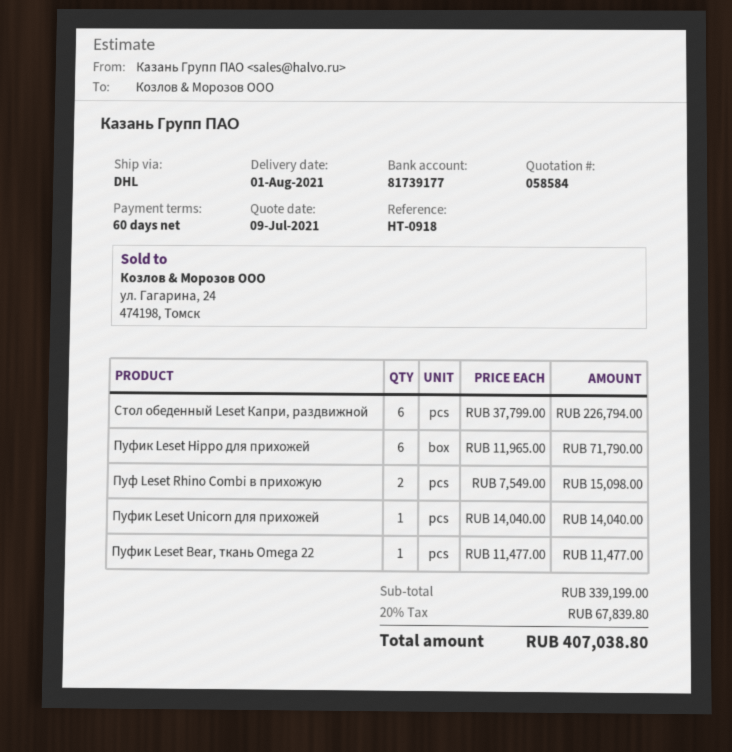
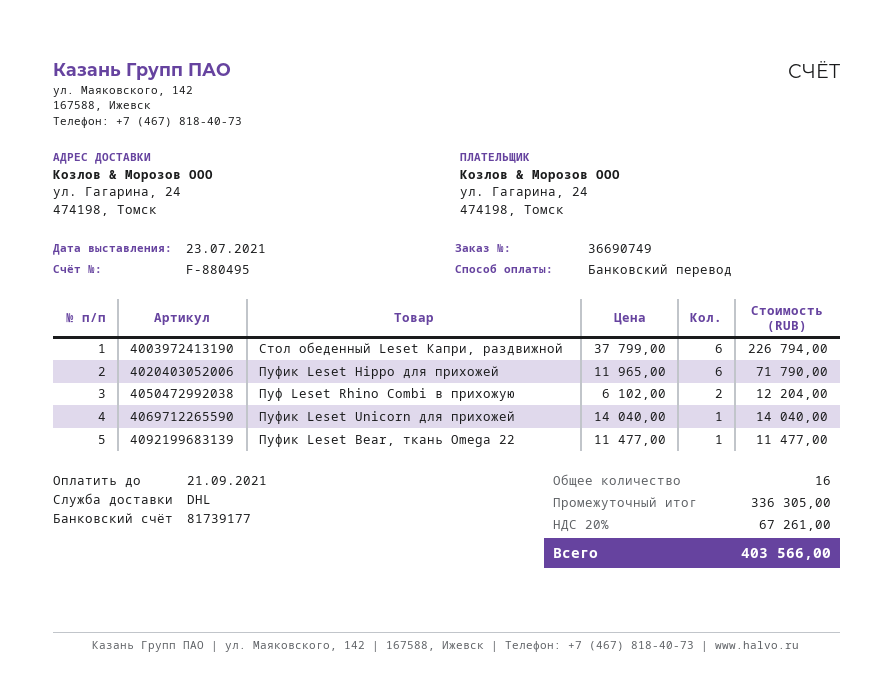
Пуф Leset Rhino Combi в прихожую: 2 x 7549.00 = 15098.00 -> 2 x 6102.00 = 12204.00
subtotal: 339199.00 -> 336305.00
tax: 20% = 67839.80 -> 20% = 67261.00
total: 407038.80 -> 403566.00

